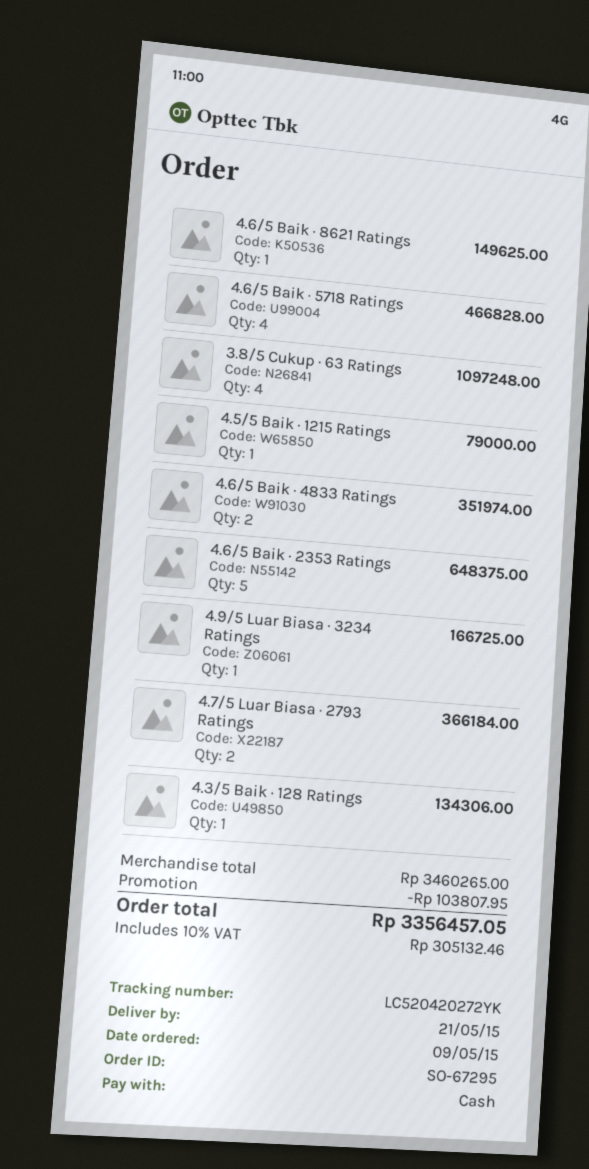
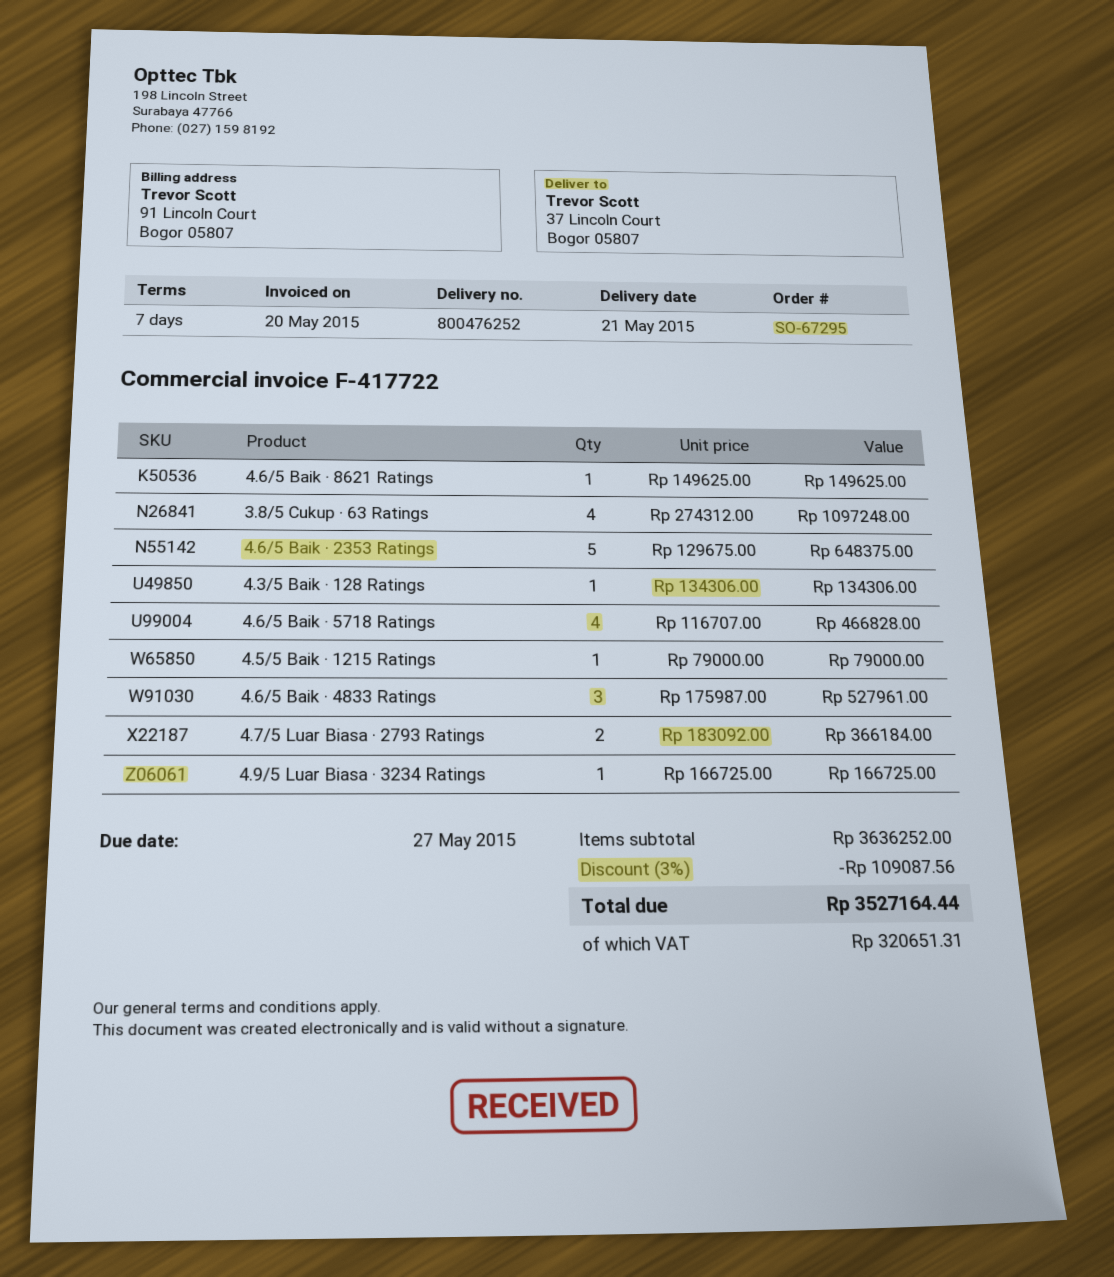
4.6/5 Baik · 4833 Ratings: 2 for 351974.00 -> 3 for 527961.00
subtotal: 3460265.00 -> 3636252.00
discount: 103807.95 -> 109087.56
tax: 305132.46 -> 320651.31
total: 3356457.05 -> 3527164.44

